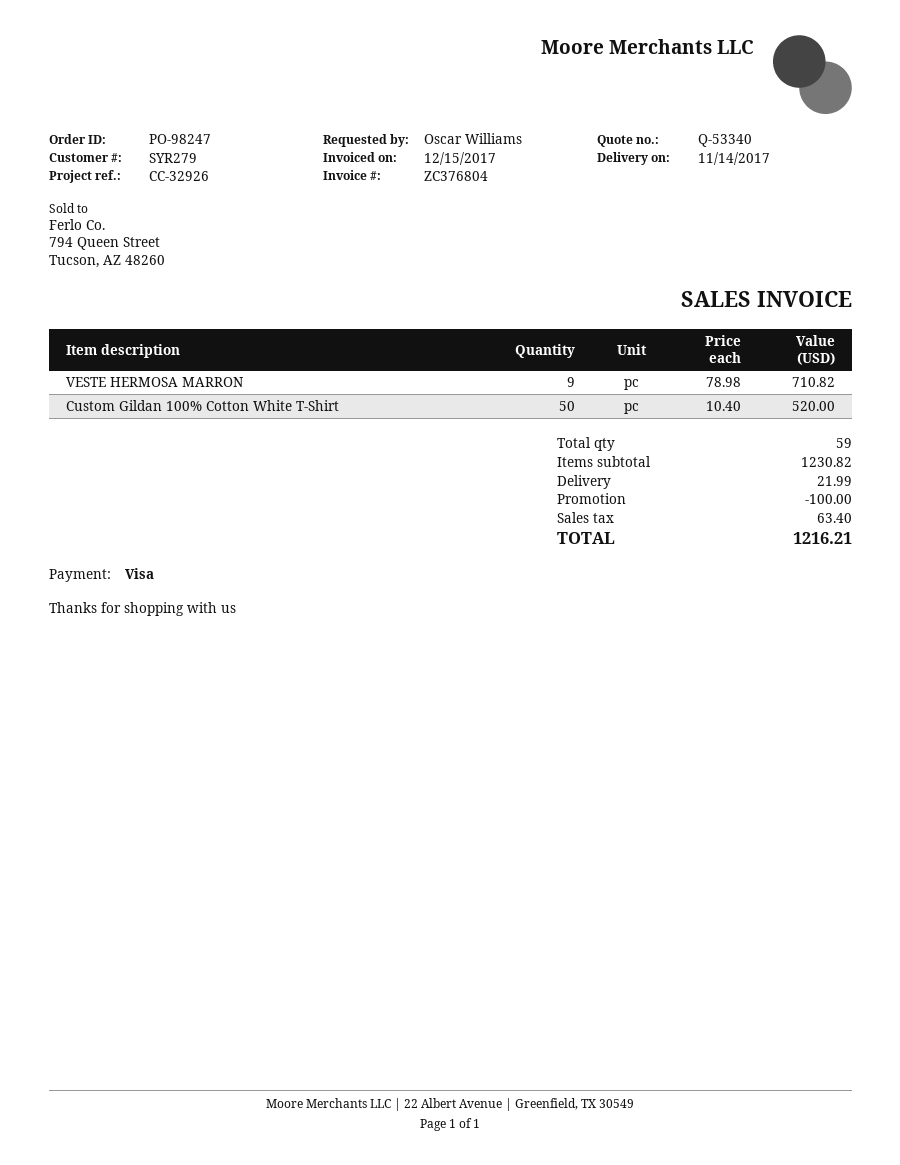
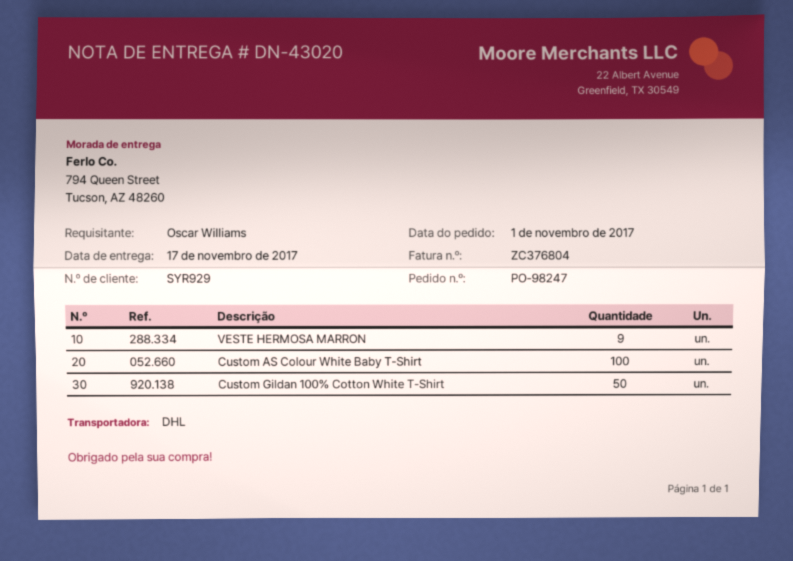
delivery date: 2017-11-14 -> 2017-11-17
customer number: SYR279 -> SYR929
Custom AS Colour White Baby T-Shirt: none -> 100

